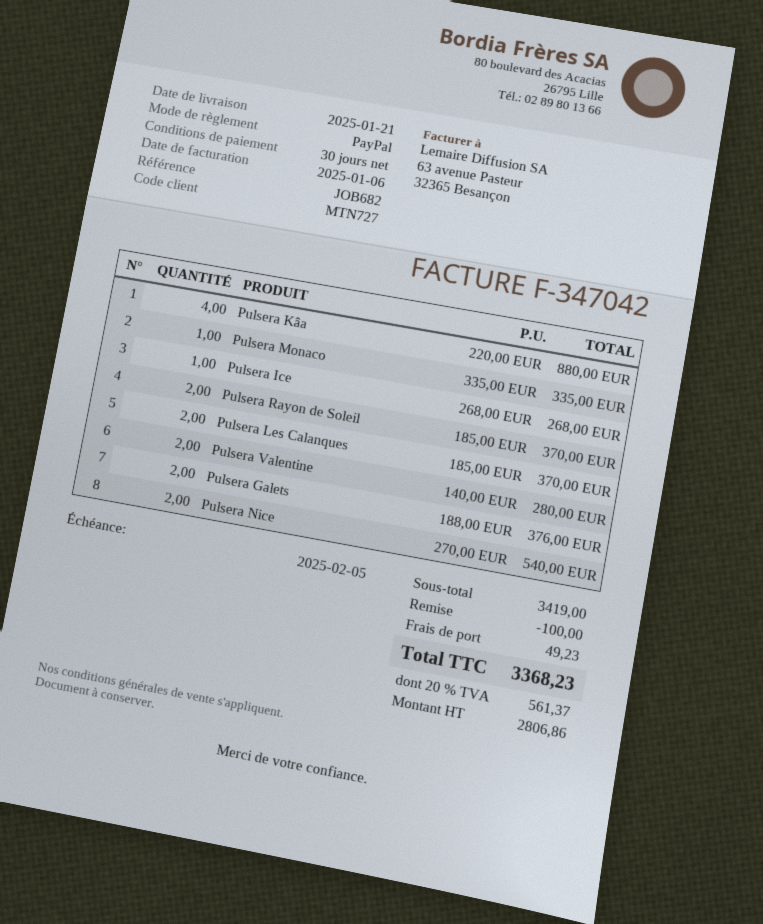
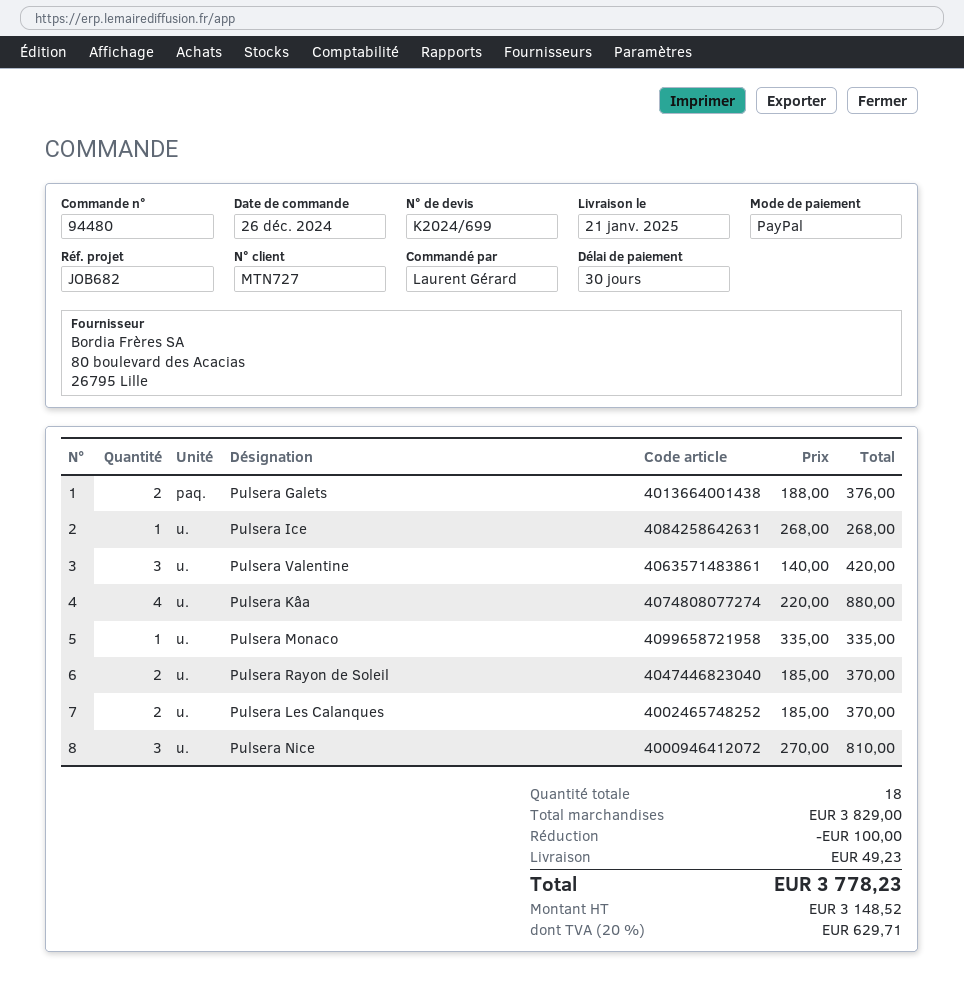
Pulsera Valentine: 2 x 140.00 = 280.00 -> 3 x 140.00 = 420.00
Pulsera Nice: 2 x 270.00 = 540.00 -> 3 x 270.00 = 810.00
subtotal: 3419.00 -> 3829.00
net: 2806.86 -> 3148.52
tax: 20% = 561.37 -> 20% = 629.71
total: 3368.23 -> 3778.23

